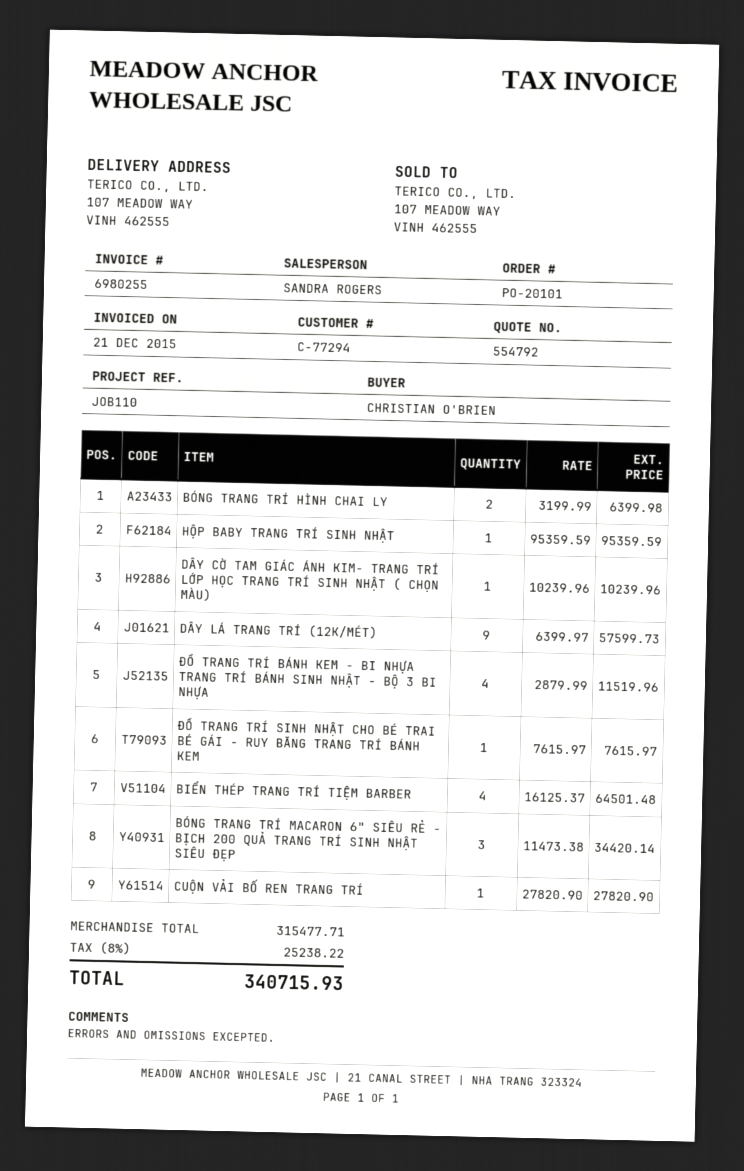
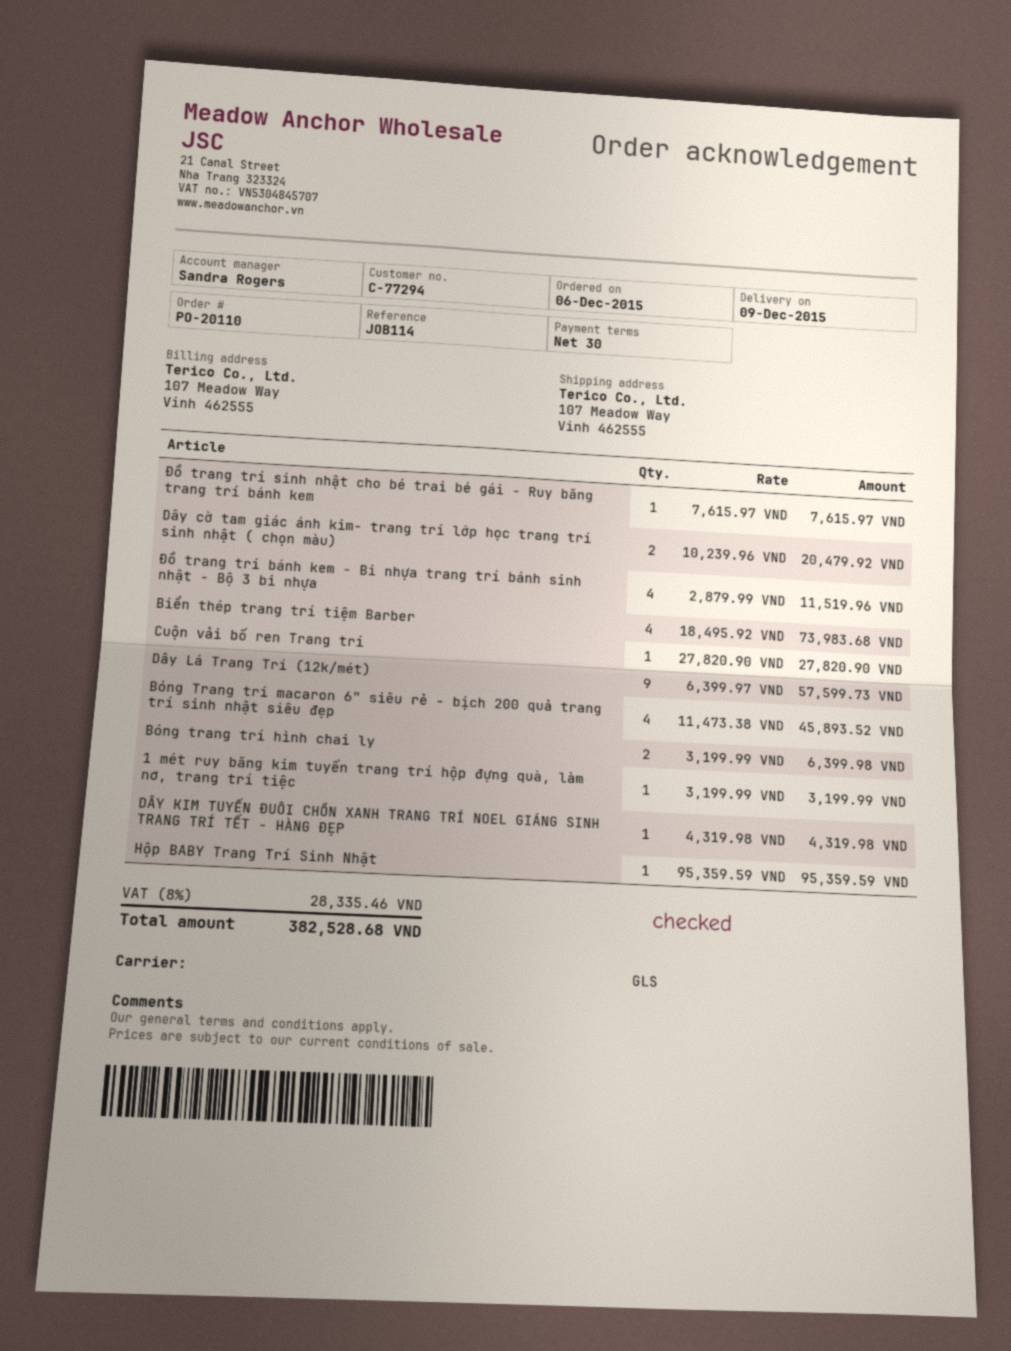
order number: PO-20101 -> PO-20110
reference: JOB110 -> JOB114
DÂY CỜ TAM GIÁC ÁNH KIM- TRANG TRÍ LỚP HỌC TRANG TRÍ SINH NHẬT ( CHỌN MÀU): 1 x 10239.96 = 10239.96 -> 2 x 10239.96 = 20479.92
BIỂN THÉP TRANG TRÍ TIỆM BARBER: 4 x 16125.37 = 64501.48 -> 4 x 18495.92 = 73983.68
BÓNG TRANG TRÍ MACARON 6" SIÊU RẺ - BỊCH 200 QUẢ TRANG TRÍ SINH NHẬT SIÊU ĐẸP: 3 x 11473.38 = 34420.14 -> 4 x 11473.38 = 45893.52
1 mét ruy băng kim tuyến trang trí hộp đựng quà, làm nơ, trang trí tiệc: none -> 1 x 3199.99 = 3199.99
DÂY KIM TUYẾN ĐUÔI CHỒN XANH TRANG TRÍ NOEL GIÁNG SINH TRANG TRÍ TẾT - HÀNG ĐẸP: none -> 1 x 4319.98 = 4319.98
tax: 8% = 25238.22 -> 8% = 28335.46
total: 340715.93 -> 382528.68

